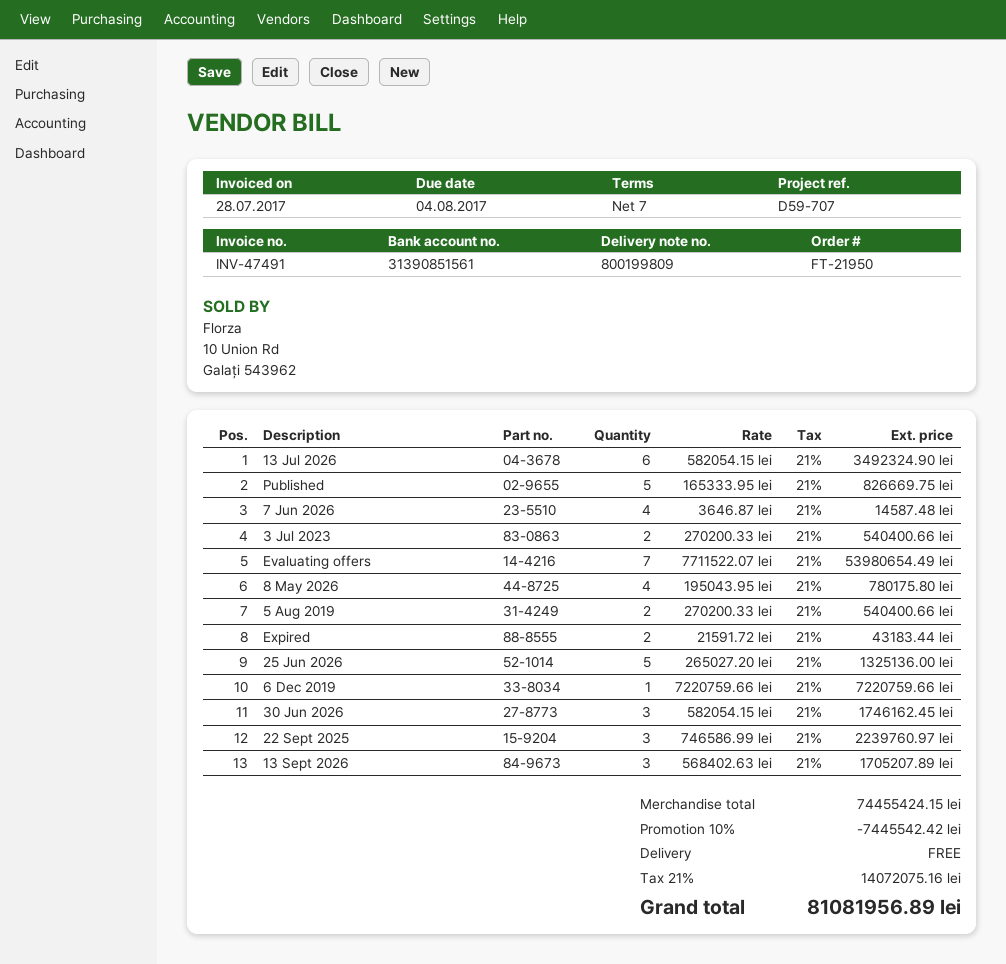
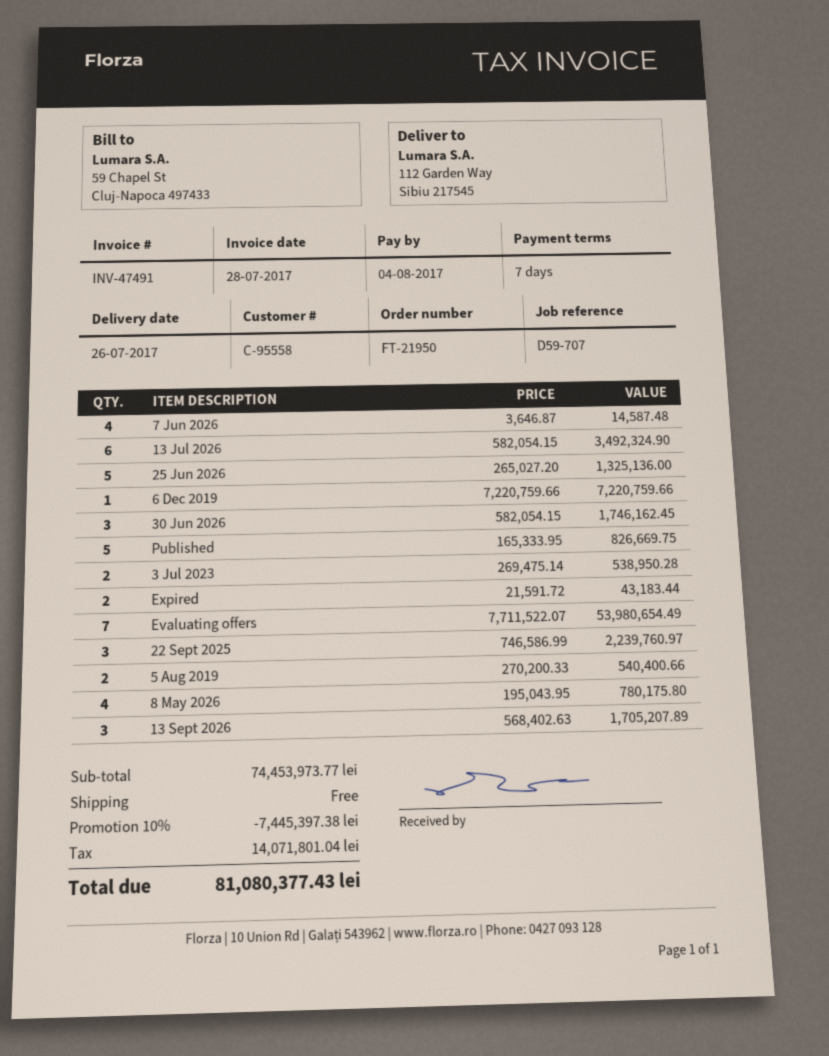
3 Jul 2023: 2 x 270200.33 = 540400.66 -> 2 x 269475.14 = 538950.28
subtotal: 74455424.15 -> 74453973.77
discount: 10% = 7445542.42 -> 10% = 7445397.38
tax: 14072075.16 -> 14071801.04
total: 81081956.89 -> 81080377.43

